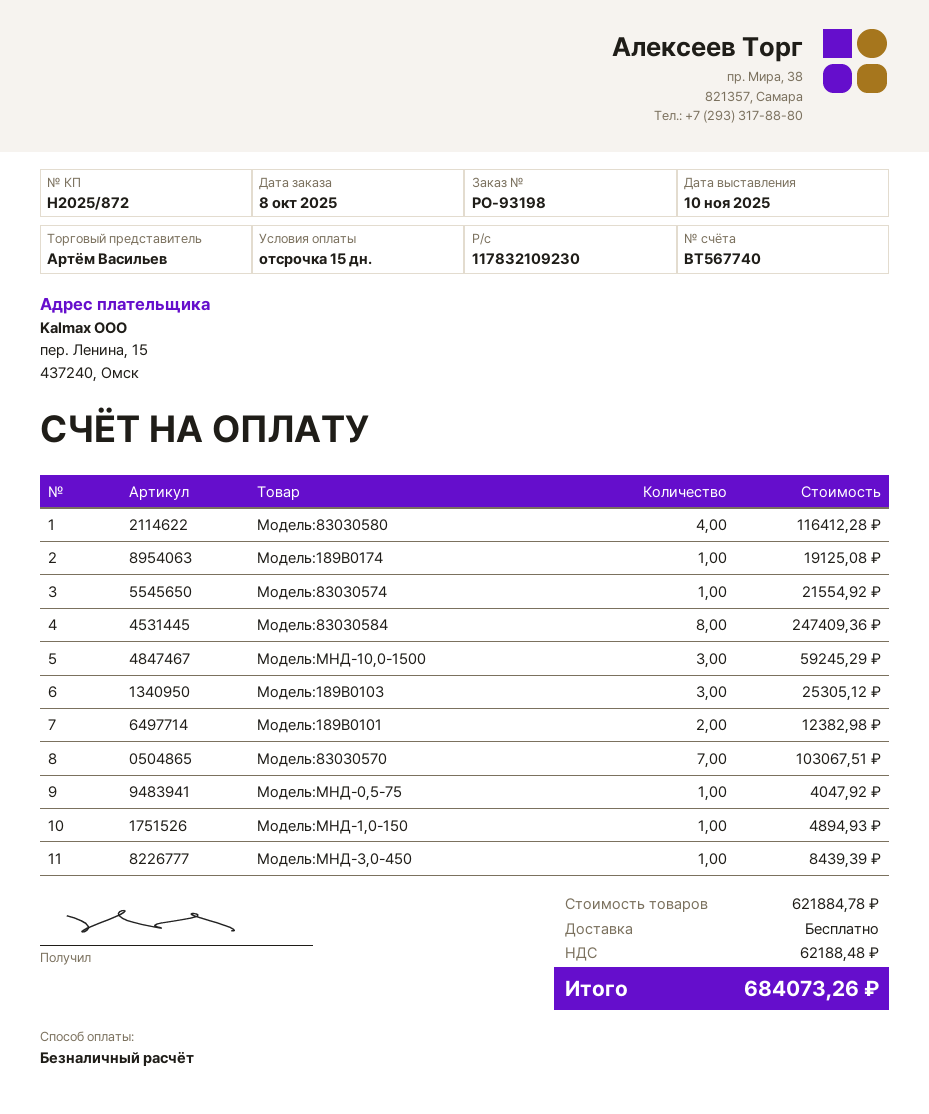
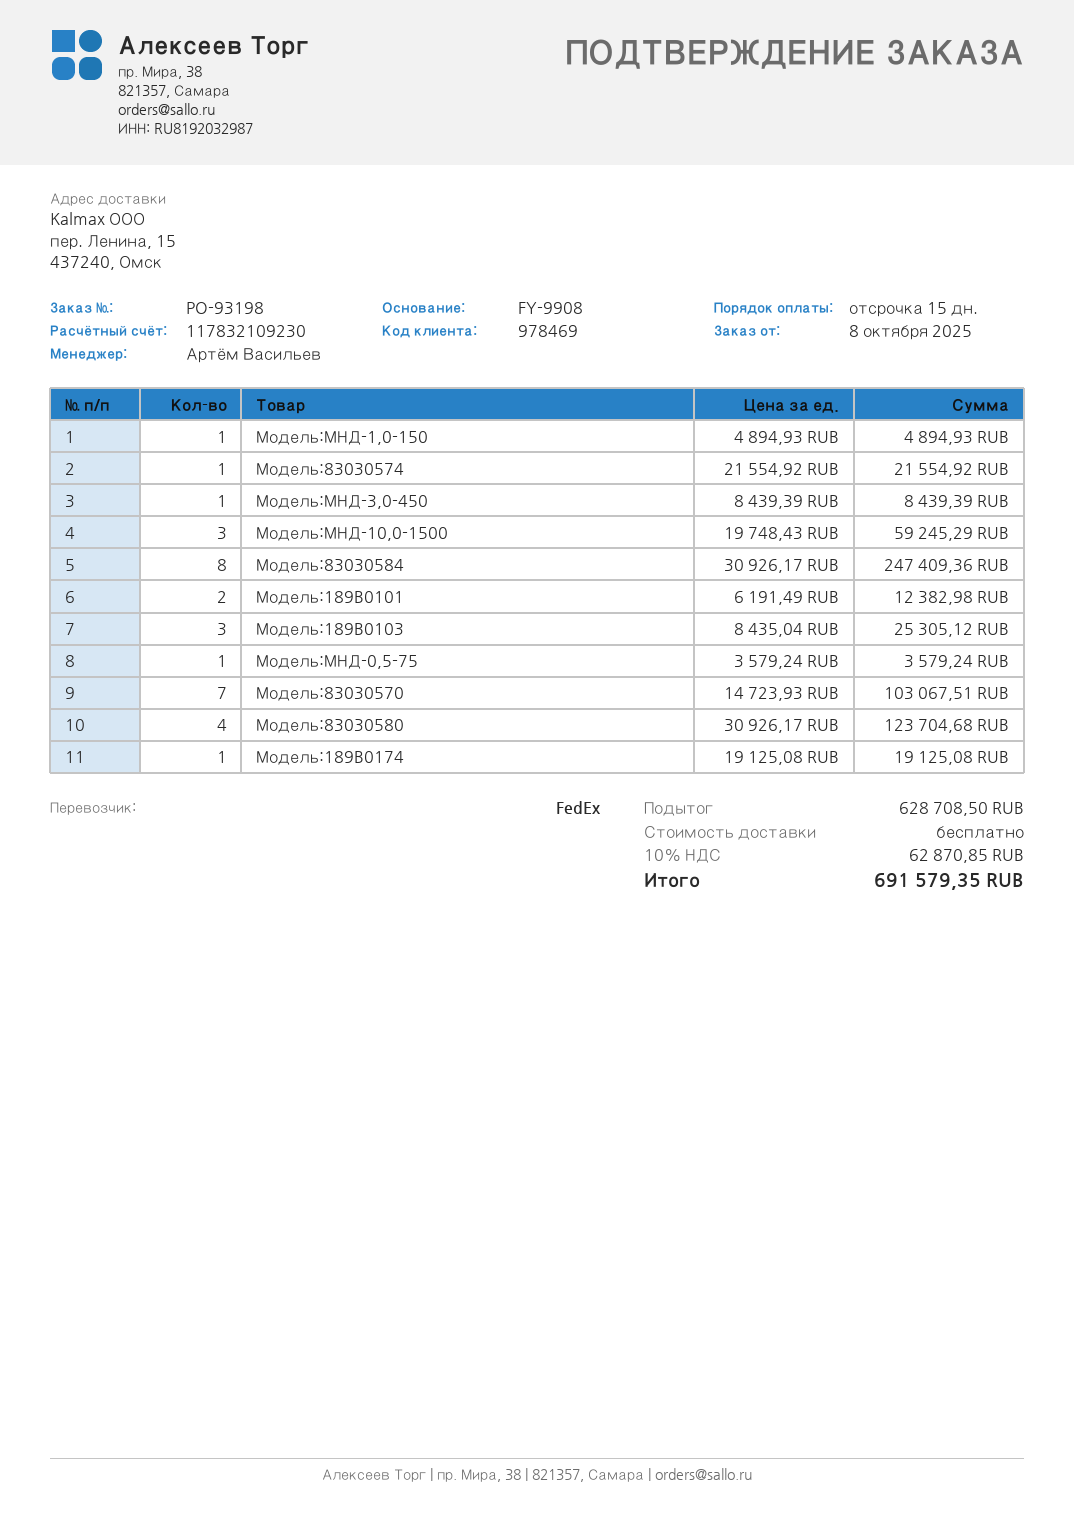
Модель:83030580: 4 for 116412.28 -> 4 for 123704.68
Модель:МНД-0,5-75: 1 for 4047.92 -> 1 for 3579.24
subtotal: 621884.78 -> 628708.50
tax: 62188.48 -> 62870.85
total: 684073.26 -> 691579.35

